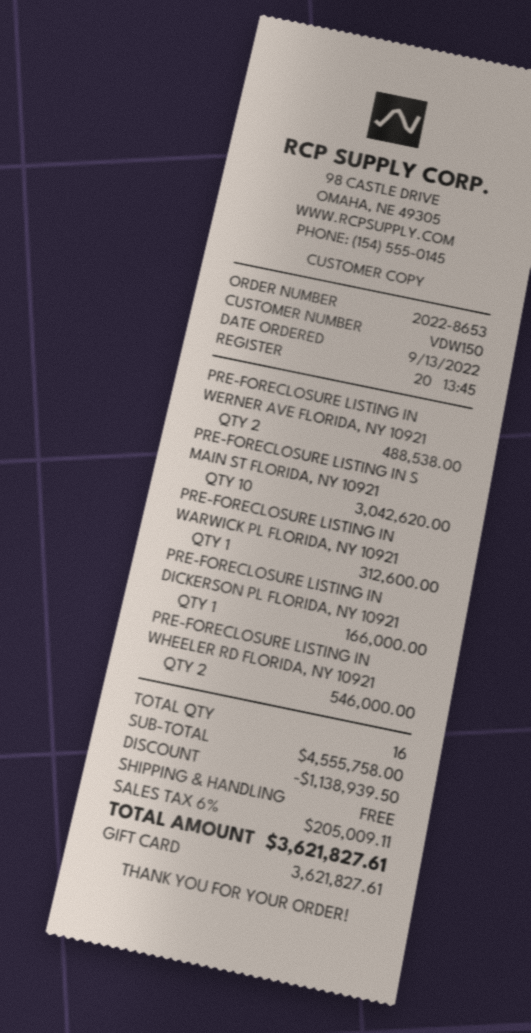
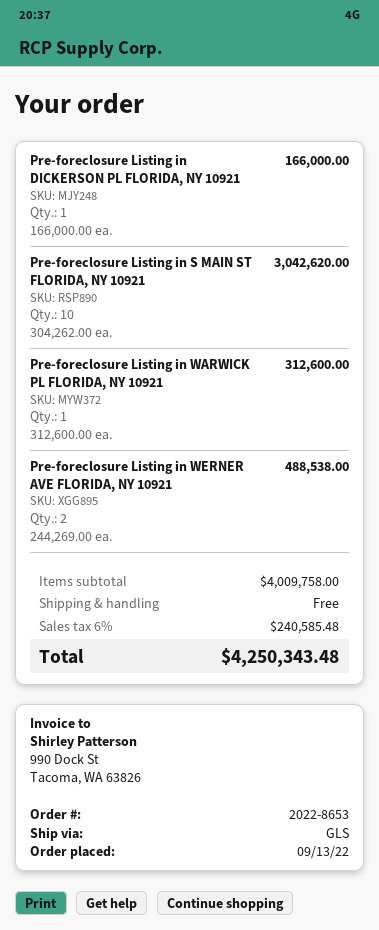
PRE-FORECLOSURE LISTING IN WHEELER RD FLORIDA, NY 10921: 2 for 546000.00 -> none
subtotal: 4555758.00 -> 4009758.00
discount: 1138939.50 -> none
tax: 6% = 205009.11 -> 6% = 240585.48
total: 3621827.61 -> 4250343.48

